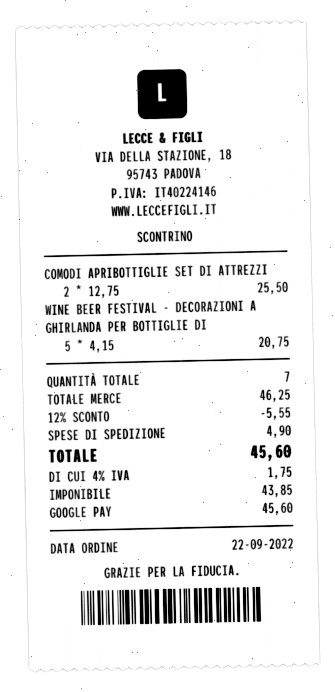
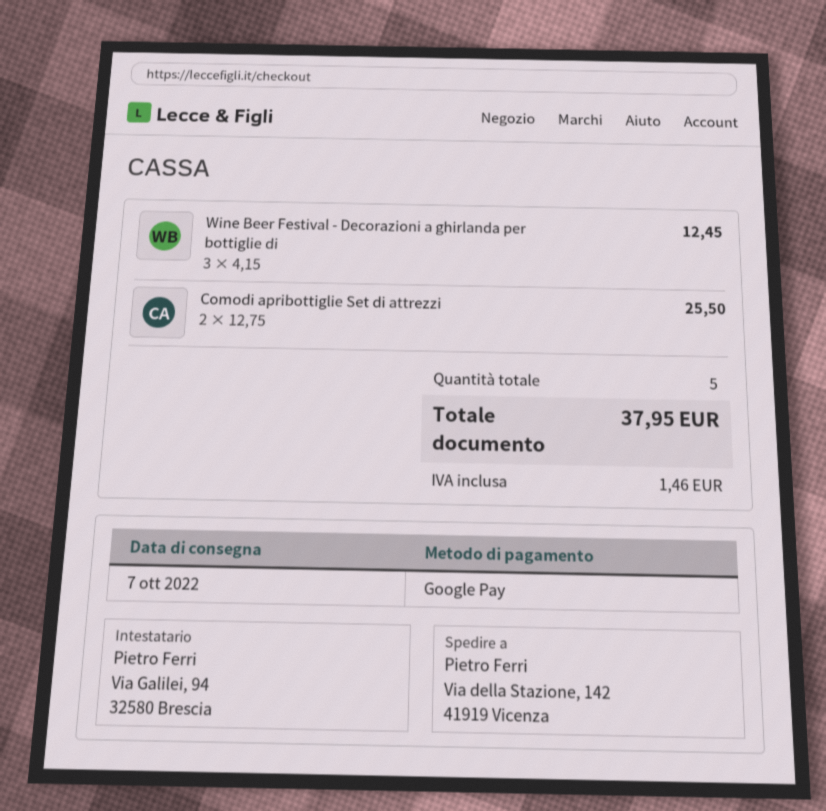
WINE BEER FESTIVAL - DECORAZIONI A GHIRLANDA PER BOTTIGLIE DI: 5 x 4.15 = 20.75 -> 3 x 4.15 = 12.45
total quantity: 7 -> 5
discount: 12% = 5.55 -> none
shipping: 4.90 -> none
tax: 1.75 -> 1.46
total: 45.60 -> 37.95

